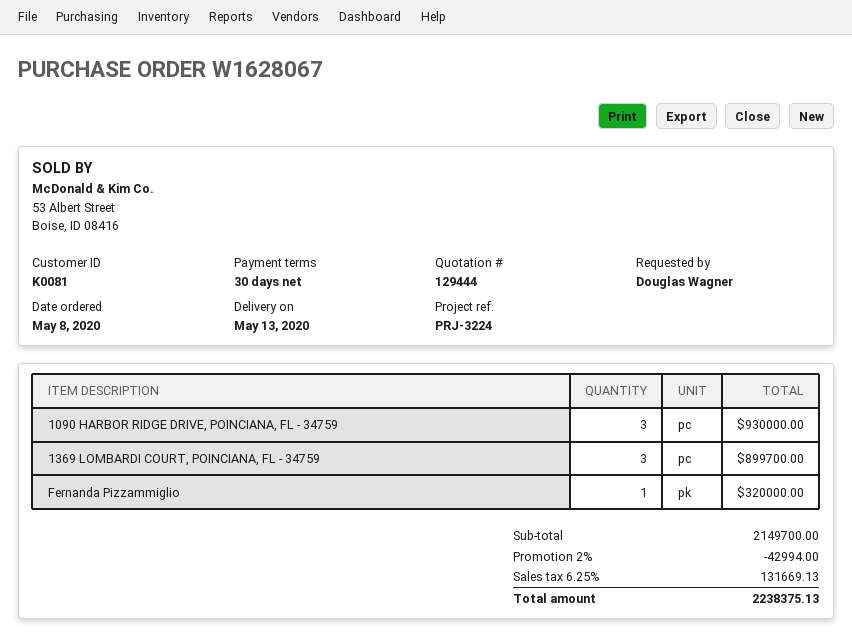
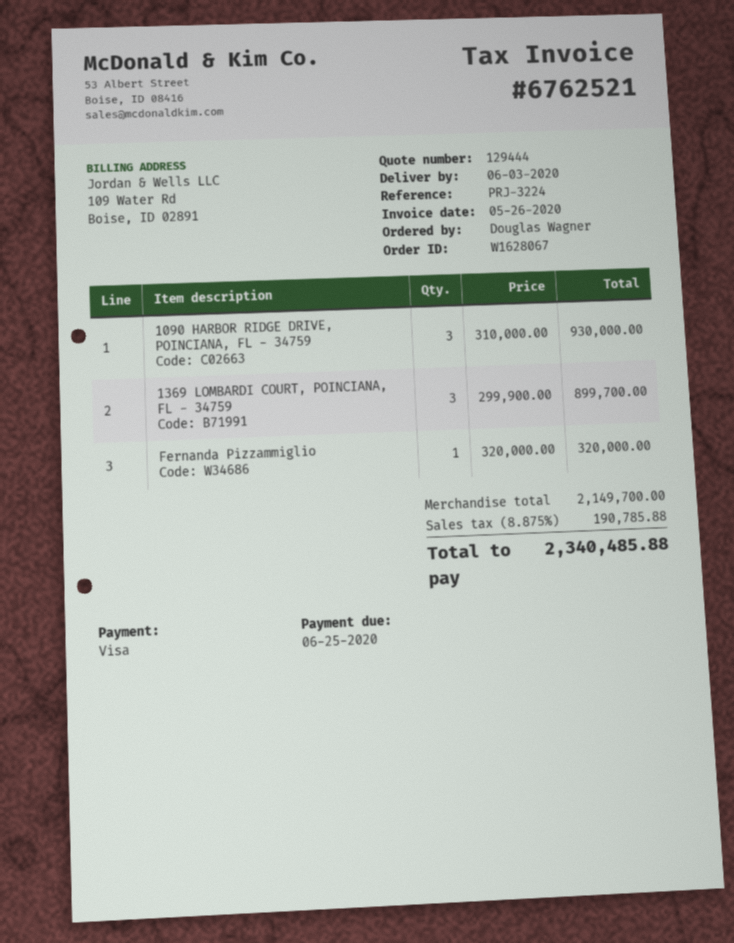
delivery date: 2020-05-13 -> 2020-06-03
discount: 2% = 42994.00 -> none
tax: 6.25% = 131669.13 -> 8.875% = 190785.88
total: 2238375.13 -> 2340485.88

